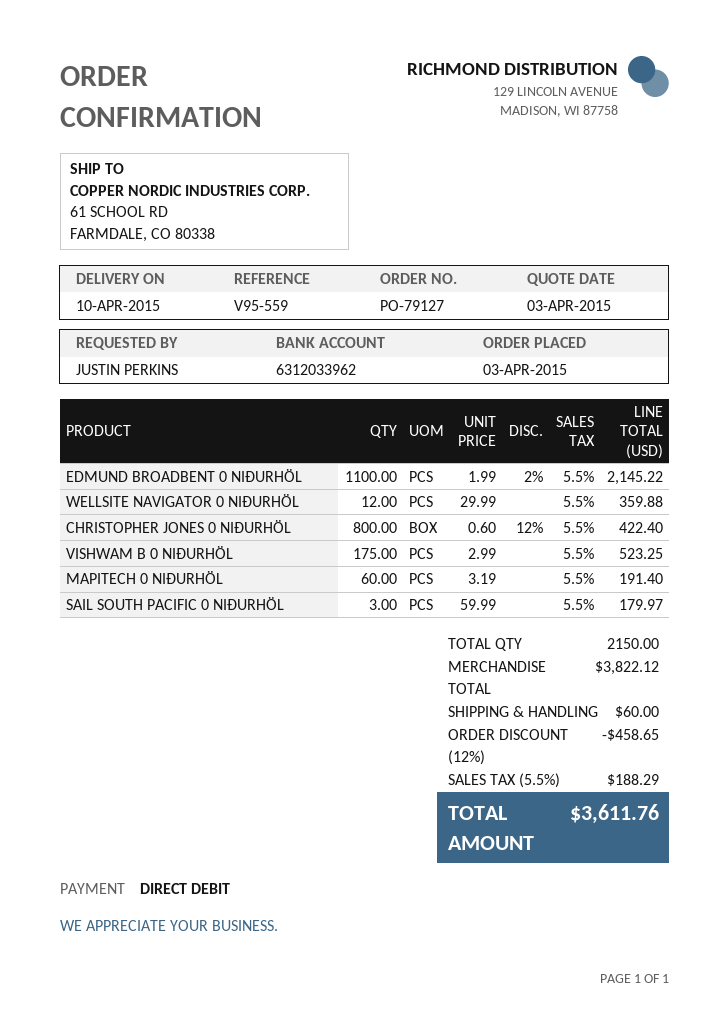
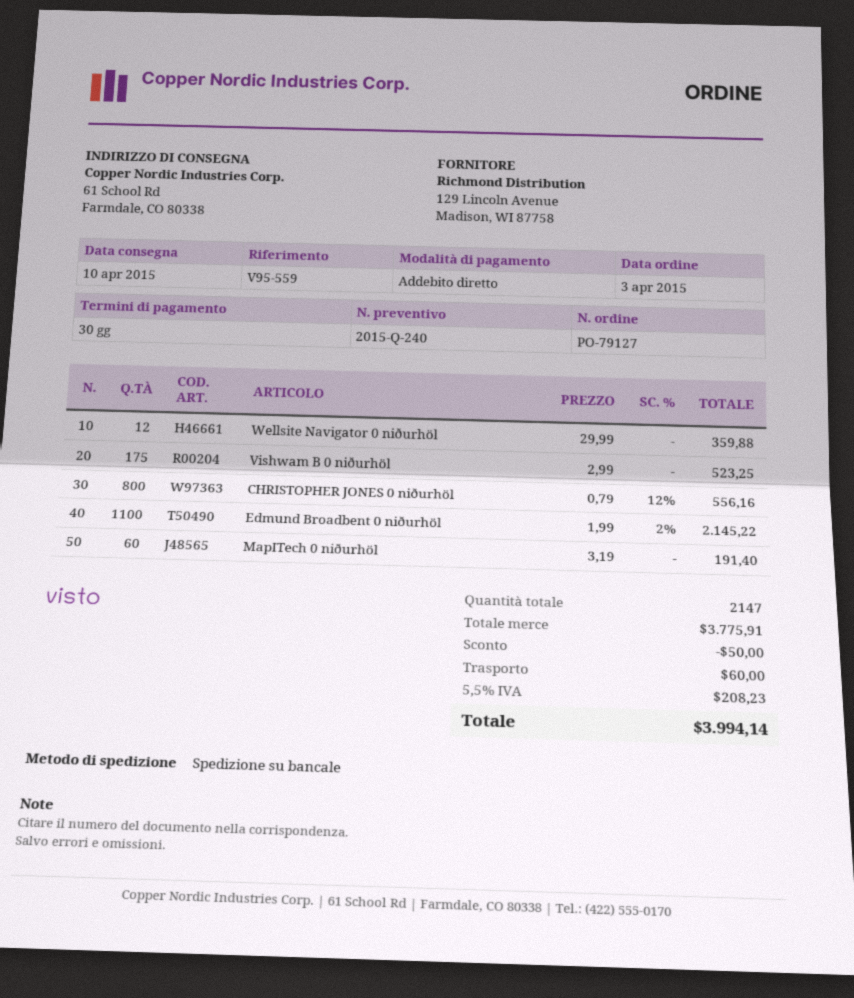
CHRISTOPHER JONES 0 NIÐURHÖL: 800 x 0.60 - 12% = 422.40 -> 800 x 0.79 - 12% = 556.16
SAIL SOUTH PACIFIC 0 NIÐURHÖL: 3 x 59.99 = 179.97 -> none
total quantity: 2150 -> 2147
subtotal: 3822.12 -> 3775.91
discount: 458.65 -> 50.00
tax: 5.5% = 188.29 -> 5.5% = 208.23
total: 3611.76 -> 3994.14

